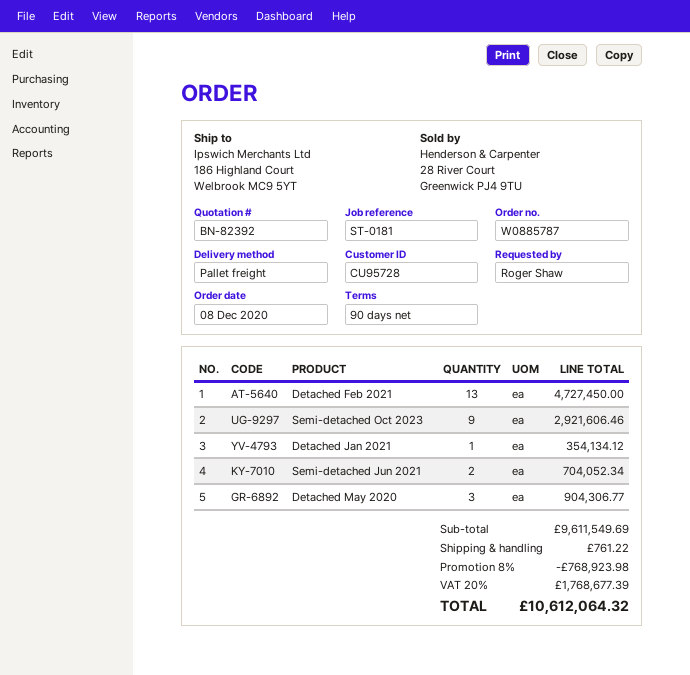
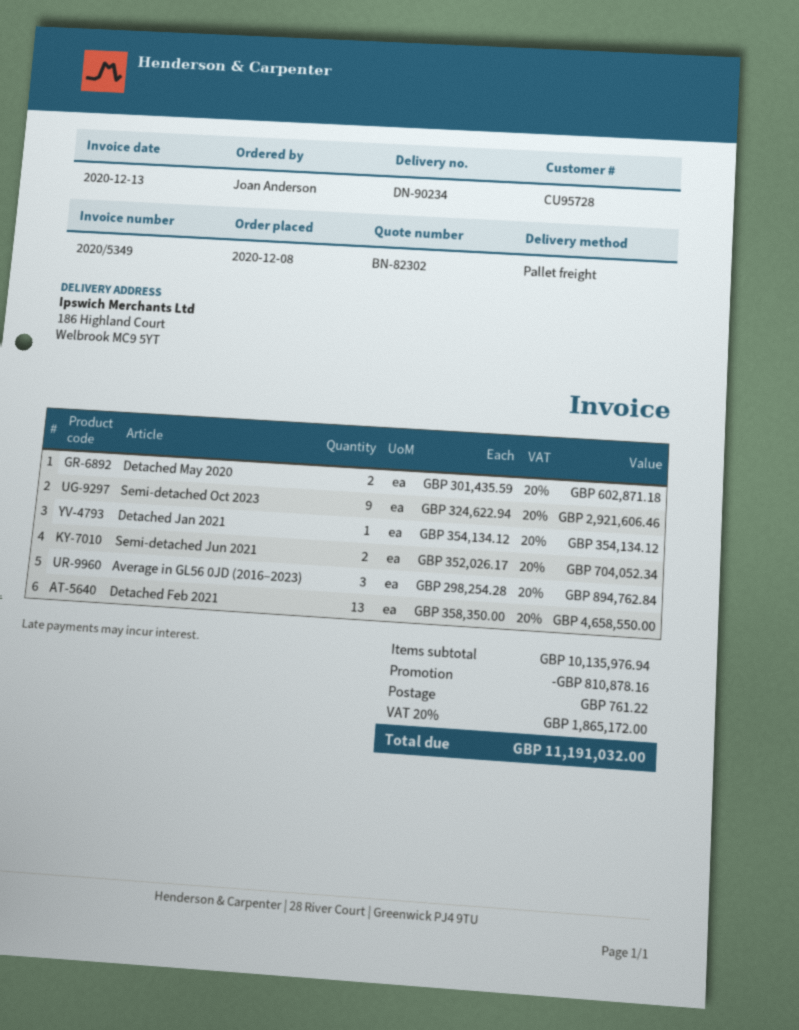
quote number: BN-82392 -> BN-82302
ordered by: Roger Shaw -> Joan Anderson
Detached Feb 2021: 13 for 4727450.00 -> 13 for 4658550.00
Detached May 2020: 3 for 904306.77 -> 2 for 602871.18
Average in GL56 0JD (2016–2023): none -> 3 for 894762.84
subtotal: 9611549.69 -> 10135976.94
discount: 768923.98 -> 810878.16
tax: 20% = 1768677.39 -> 20% = 1865172.00
total: 10612064.32 -> 11191032.00

